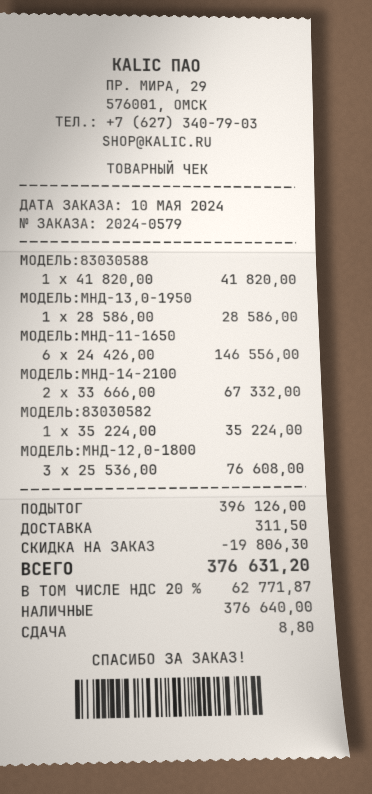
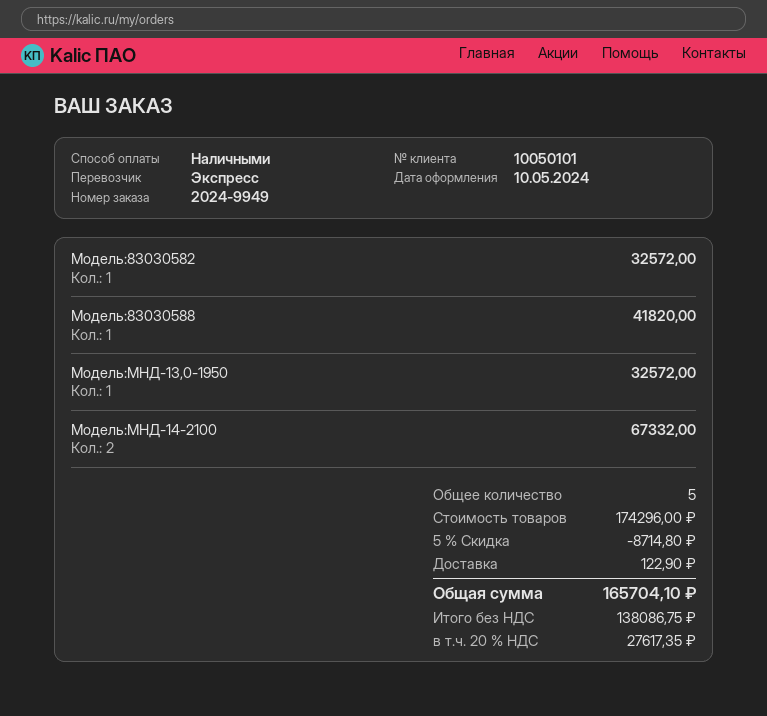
order number: 2024-0579 -> 2024-9949
МОДЕЛЬ:МНД-13,0-1950: 1 for 28586.00 -> 1 for 32572.00
МОДЕЛЬ:МНД-11-1650: 6 for 146556.00 -> none
МОДЕЛЬ:83030582: 1 for 35224.00 -> 1 for 32572.00
МОДЕЛЬ:МНД-12,0-1800: 3 for 76608.00 -> none
subtotal: 396126.00 -> 174296.00
discount: 19806.30 -> 8714.80
shipping: 311.50 -> 122.90
tax: 20% = 62771.87 -> 20% = 27617.35
total: 376631.20 -> 165704.10

